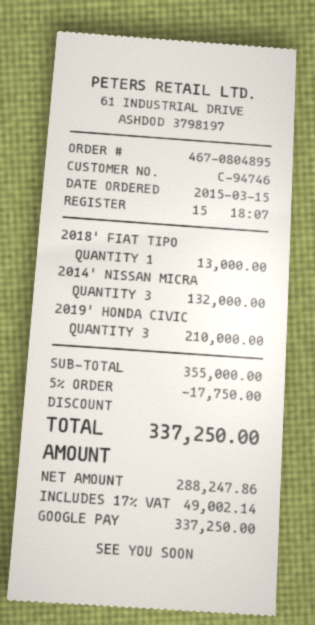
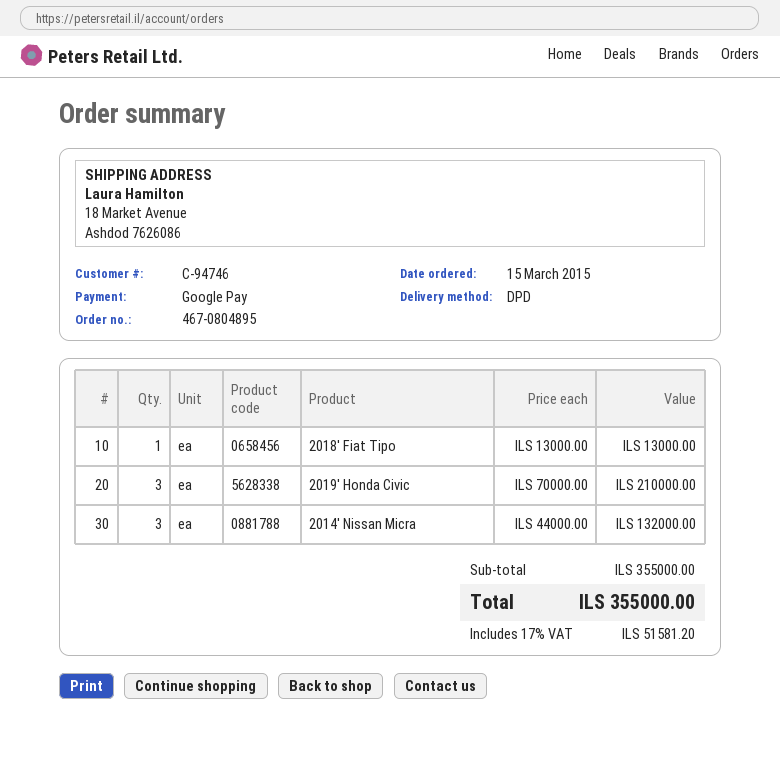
discount: 5% = 17750.00 -> none
tax: 17% = 49002.14 -> 17% = 51581.20
total: 337250.00 -> 355000.00

